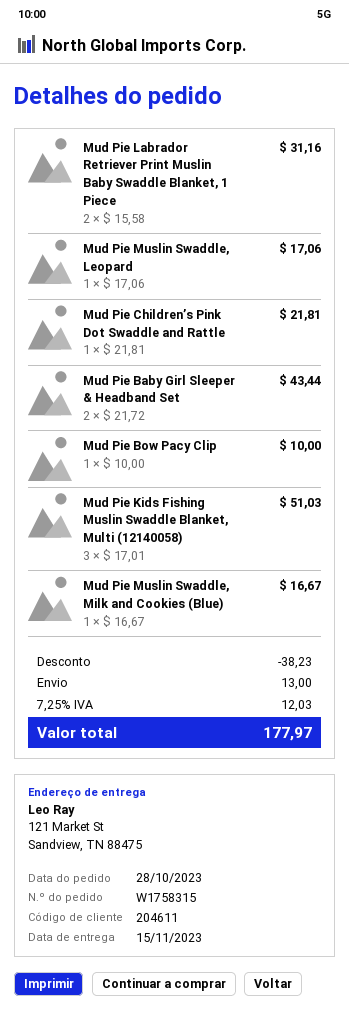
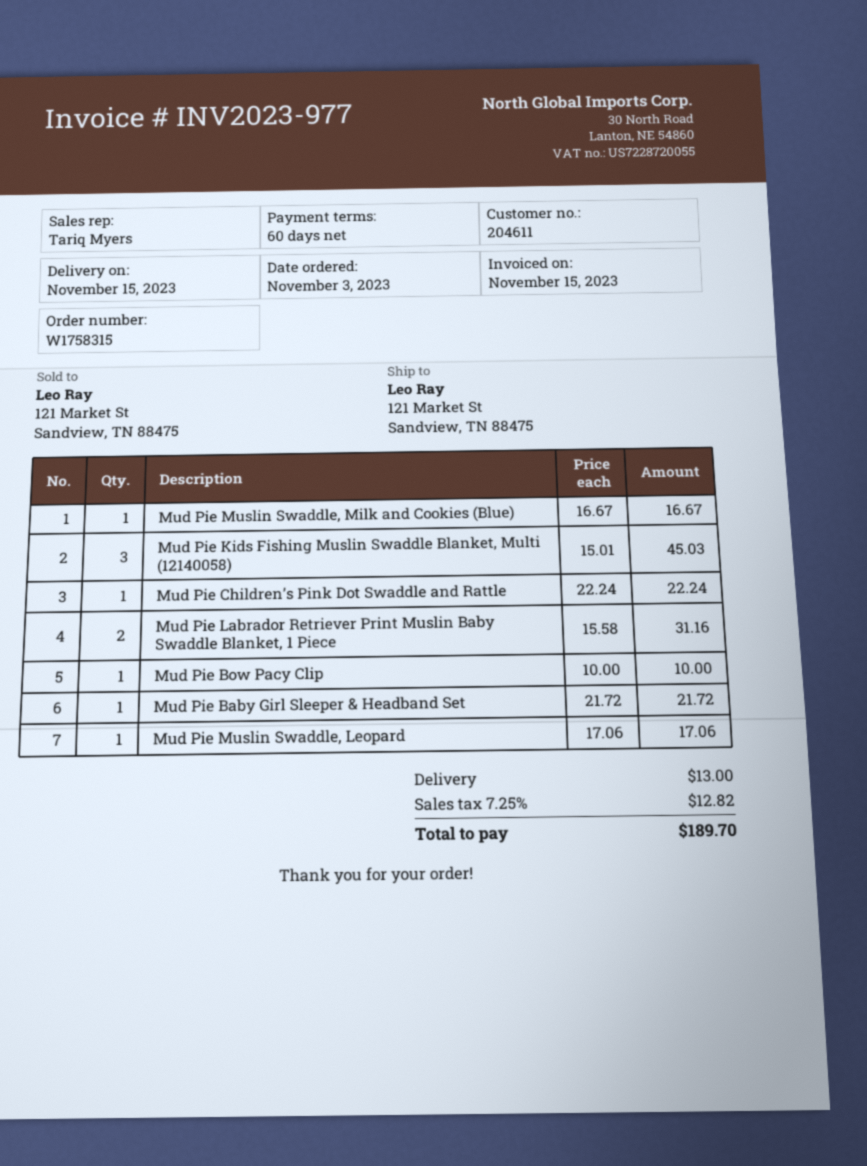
order date: 2023-10-28 -> 2023-11-03
Mud Pie Children’s Pink Dot Swaddle and Rattle: 1 x 21.81 = 21.81 -> 1 x 22.24 = 22.24
Mud Pie Baby Girl Sleeper & Headband Set: 2 x 21.72 = 43.44 -> 1 x 21.72 = 21.72
Mud Pie Kids Fishing Muslin Swaddle Blanket, Multi (12140058): 3 x 17.01 = 51.03 -> 3 x 15.01 = 45.03
discount: 38.23 -> none
tax: 7.25% = 12.03 -> 7.25% = 12.82
total: 177.97 -> 189.70

